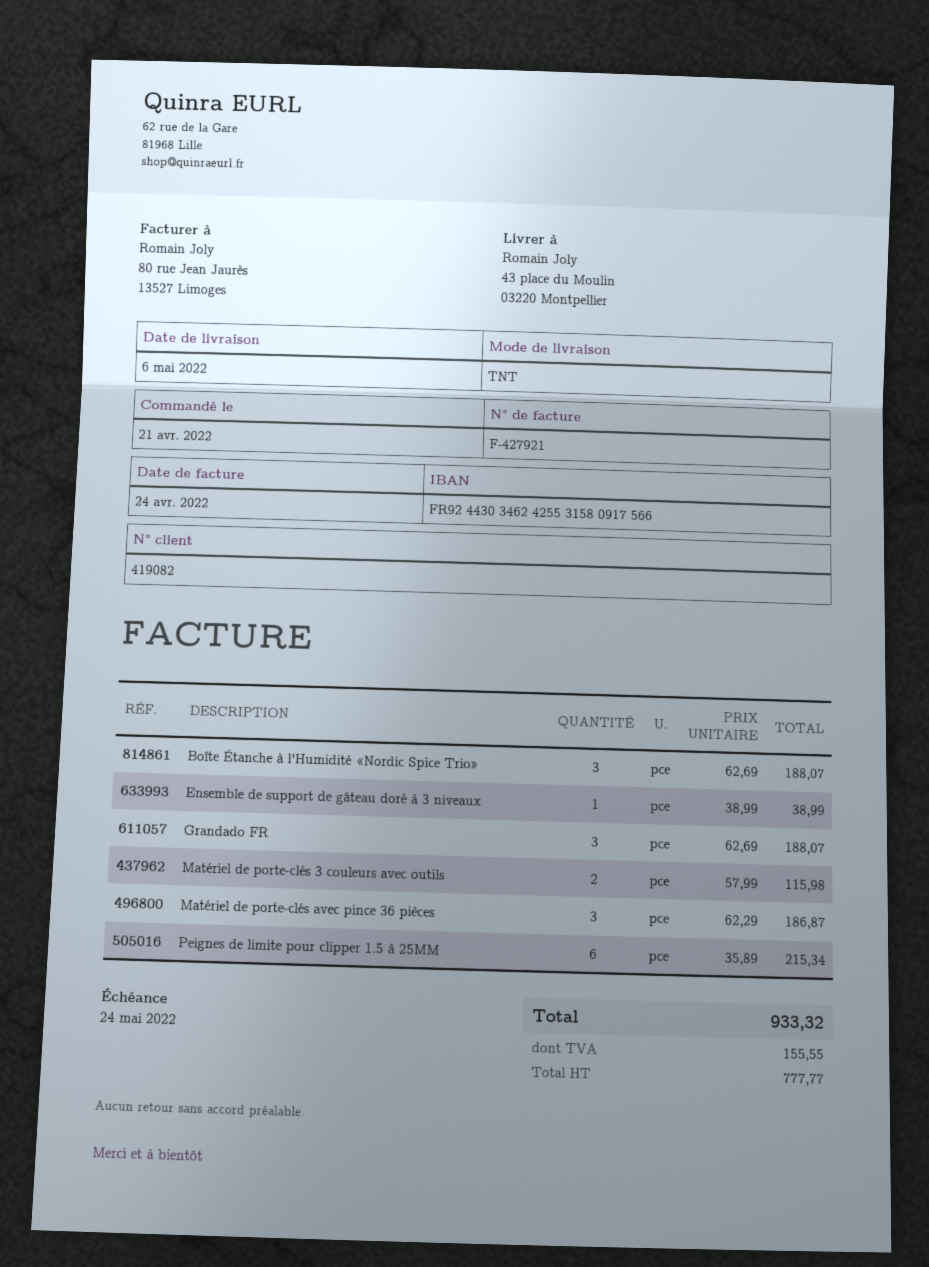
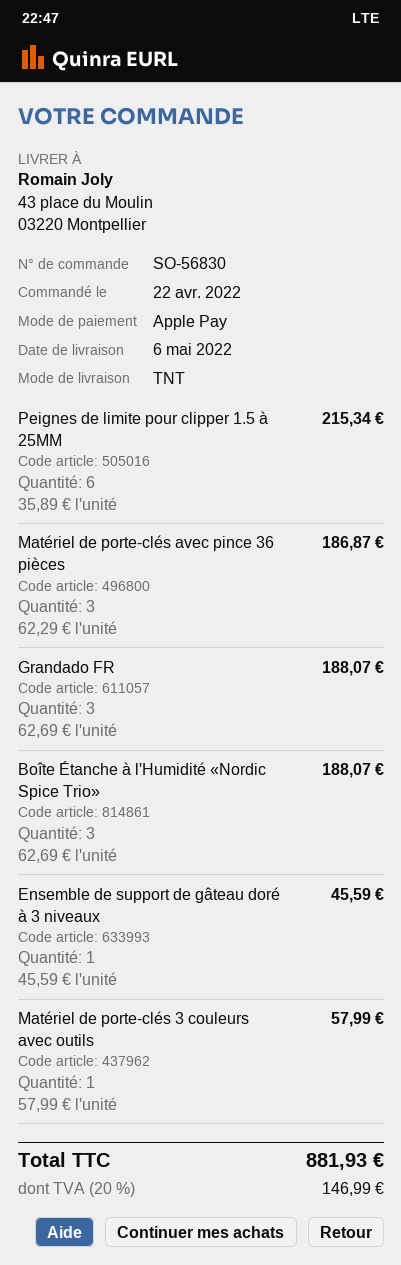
order date: 2022-04-21 -> 2022-04-22
Ensemble de support de gâteau doré à 3 niveaux: 1 x 38.99 = 38.99 -> 1 x 45.59 = 45.59
Matériel de porte-clés 3 couleurs avec outils: 2 x 57.99 = 115.98 -> 1 x 57.99 = 57.99
tax: 155.55 -> 146.99
total: 933.32 -> 881.93

